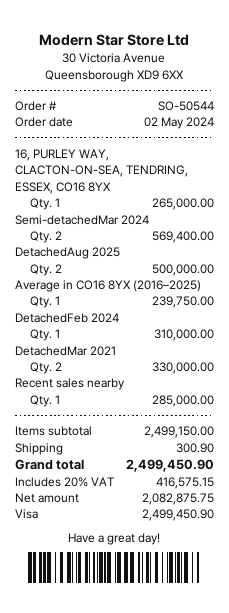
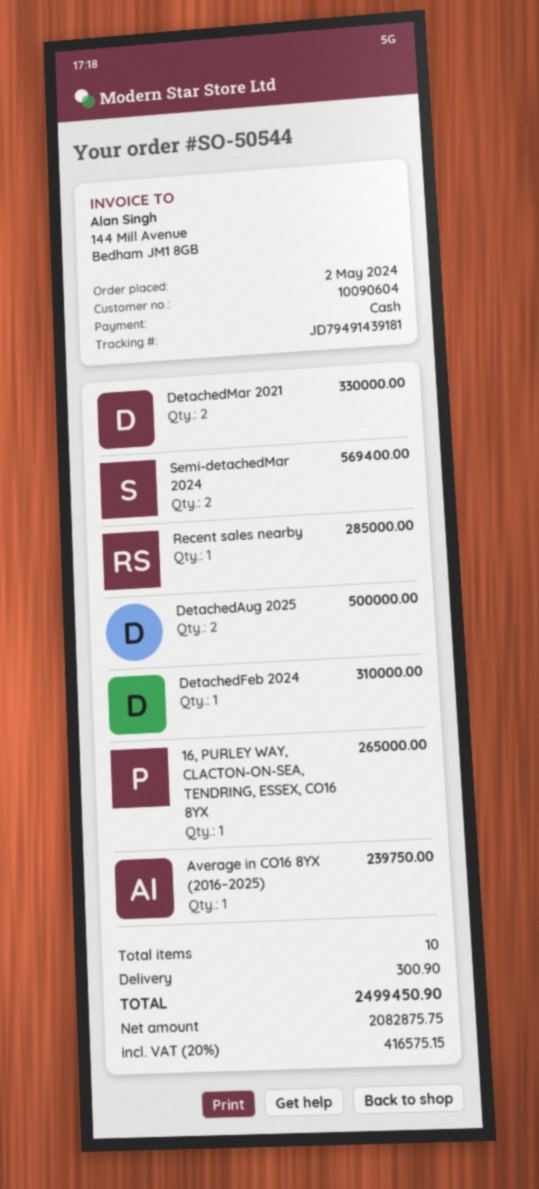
payment method: Visa -> cash

